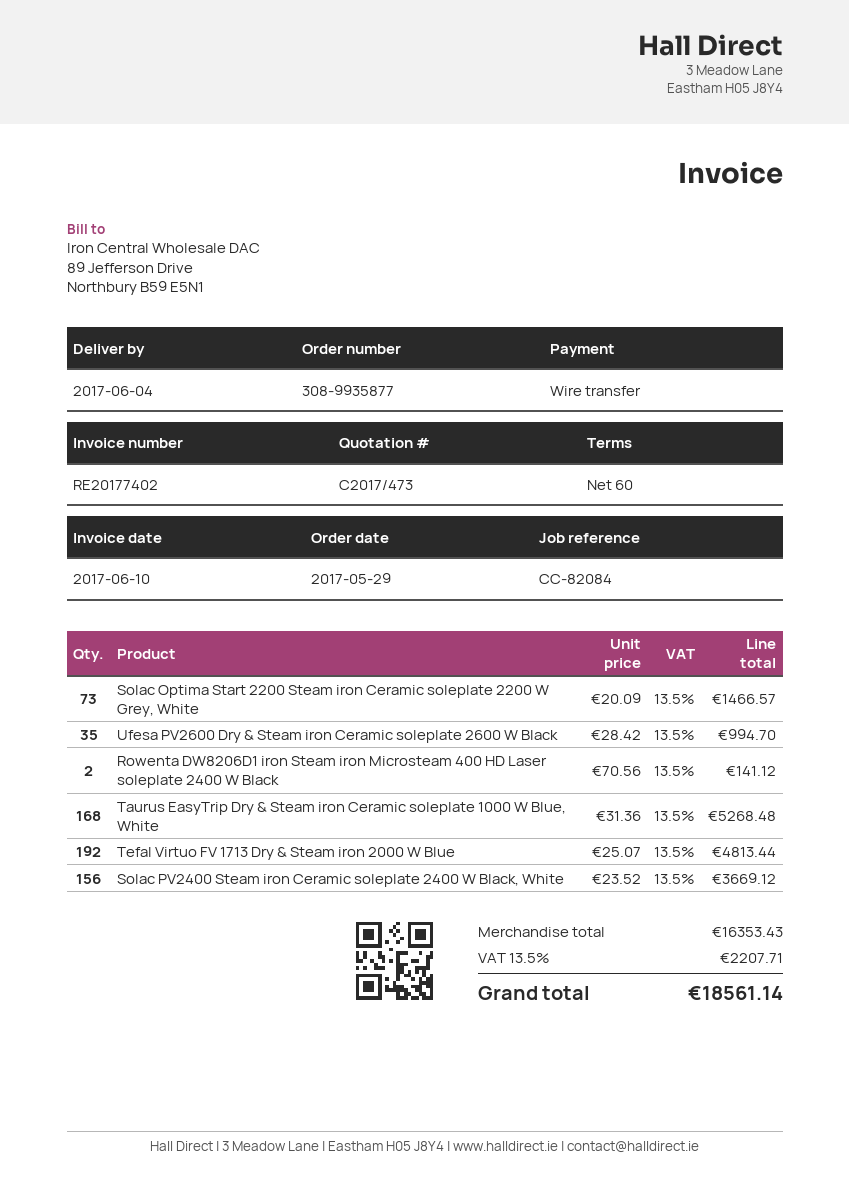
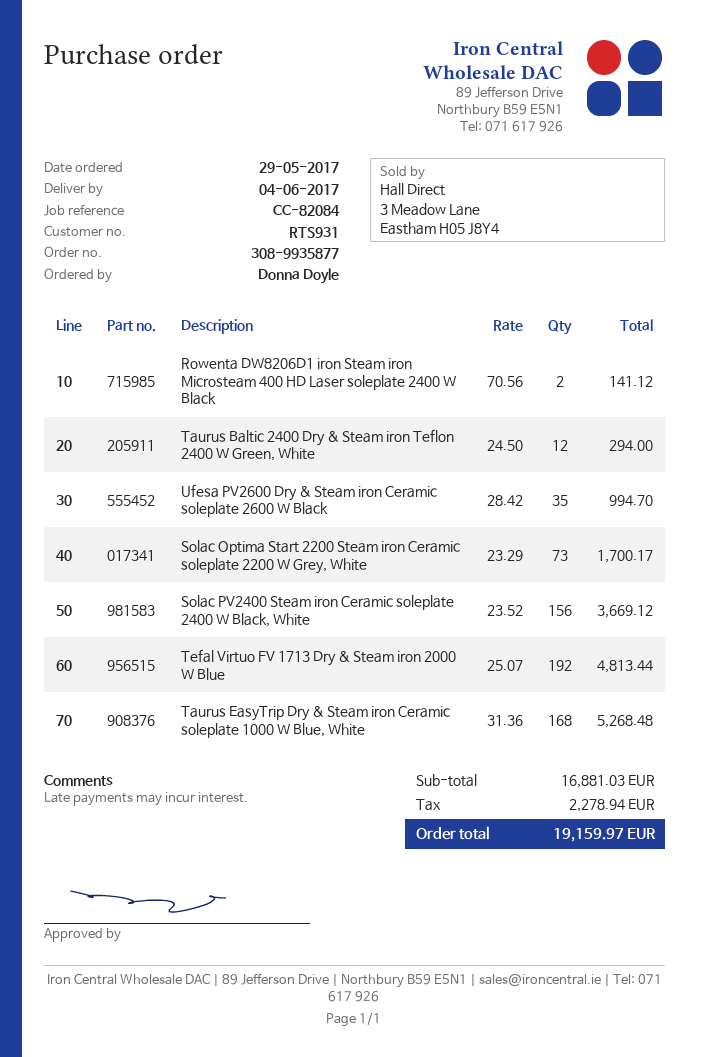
Solac Optima Start 2200 Steam iron Ceramic soleplate 2200 W Grey, White: 73 x 20.09 = 1466.57 -> 73 x 23.29 = 1700.17
Taurus Baltic 2400 Dry & Steam iron Teflon 2400 W Green, White: none -> 12 x 24.50 = 294.00
subtotal: 16353.43 -> 16881.03
tax: 2207.71 -> 2278.94
total: 18561.14 -> 19159.97

